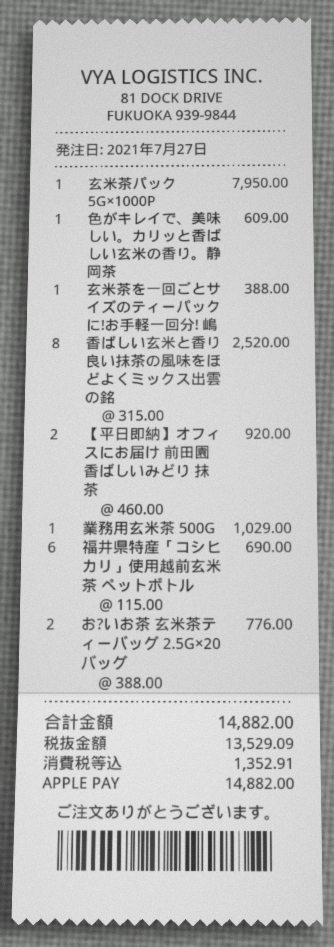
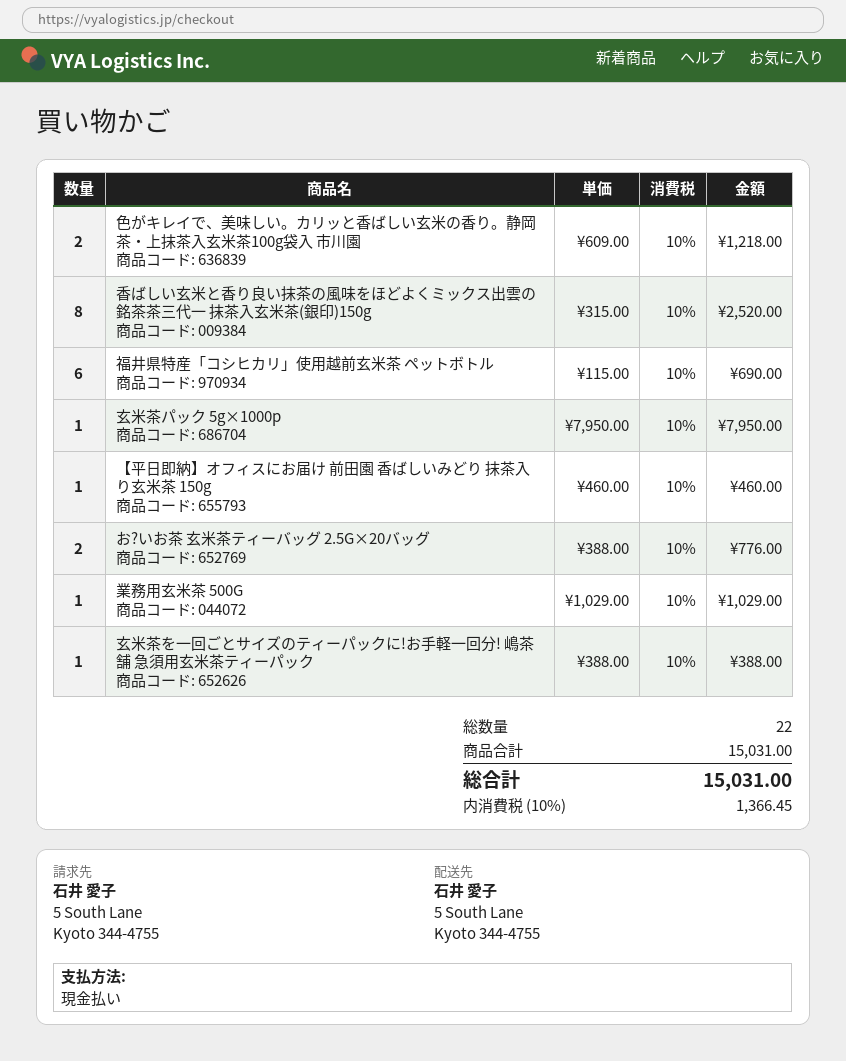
payment method: Apple Pay -> cash
色がキレイで、美味しい。カリッと香ばしい玄米の香り。静岡茶: 1 x 609.00 = 609.00 -> 2 x 609.00 = 1218.00
【平日即納】オフィスにお届け 前田園 香ばしいみどり 抹茶: 2 x 460.00 = 920.00 -> 1 x 460.00 = 460.00
tax: 1352.91 -> 1366.45
total: 14882.00 -> 15031.00

